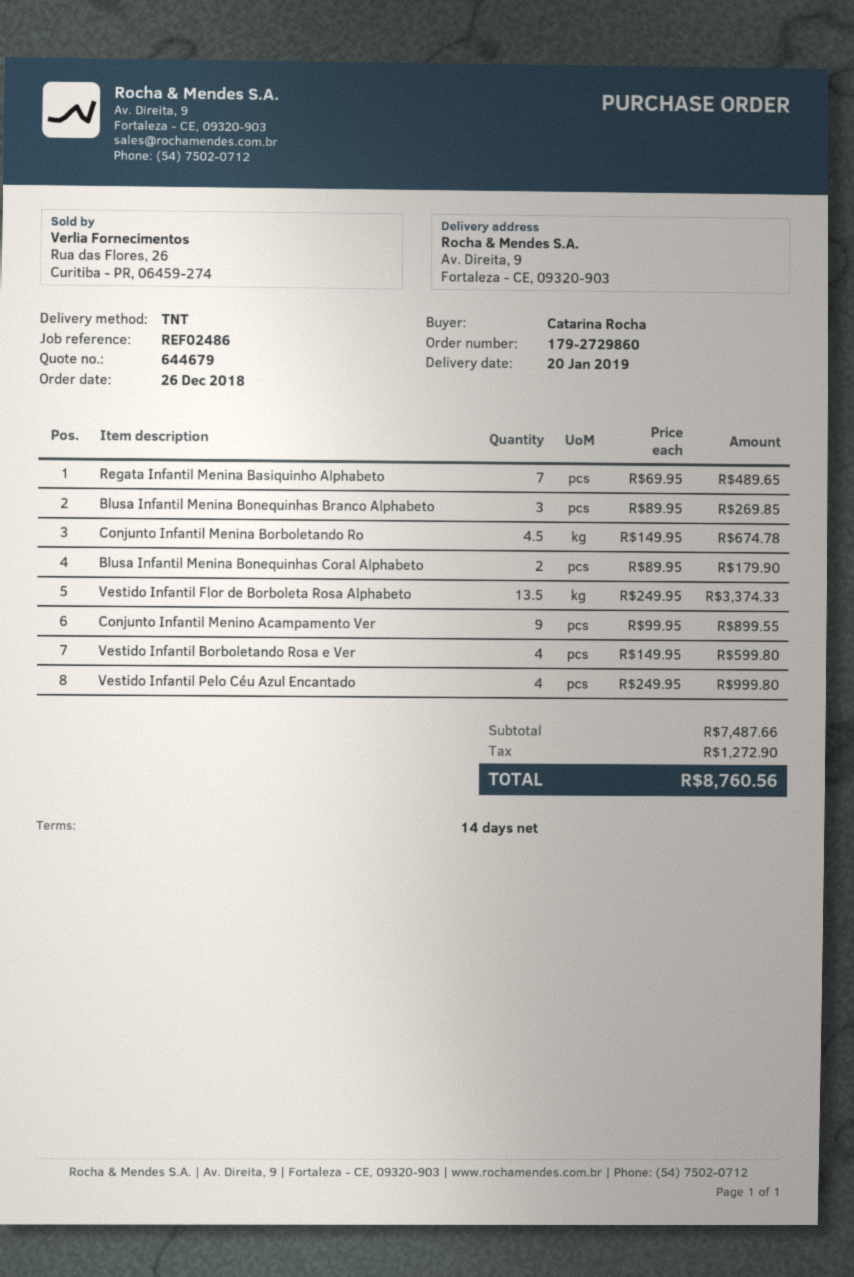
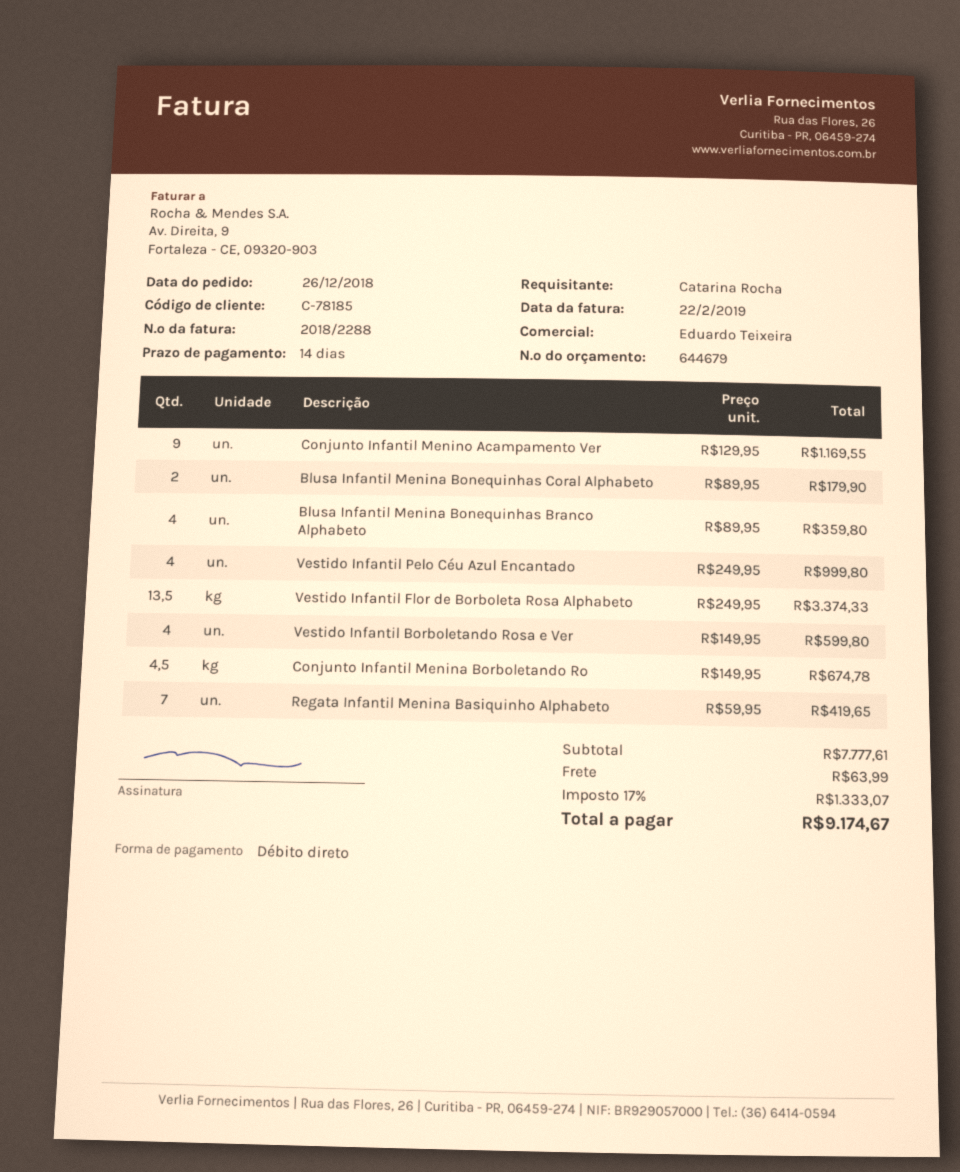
Regata Infantil Menina Basiquinho Alphabeto: 7 x 69.95 = 489.65 -> 7 x 59.95 = 419.65
Blusa Infantil Menina Bonequinhas Branco Alphabeto: 3 x 89.95 = 269.85 -> 4 x 89.95 = 359.80
Conjunto Infantil Menino Acampamento Ver: 9 x 99.95 = 899.55 -> 9 x 129.95 = 1169.55
subtotal: 7487.66 -> 7777.61
shipping: none -> 63.99
tax: 1272.90 -> 1333.07
total: 8760.56 -> 9174.67

